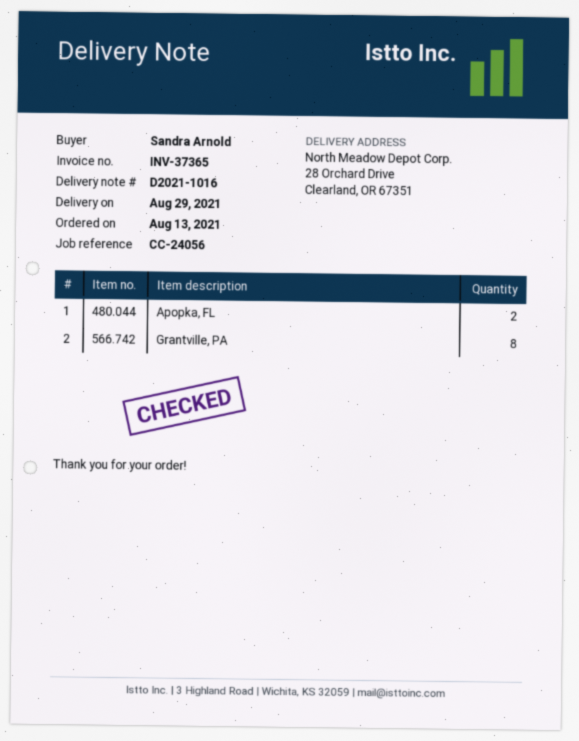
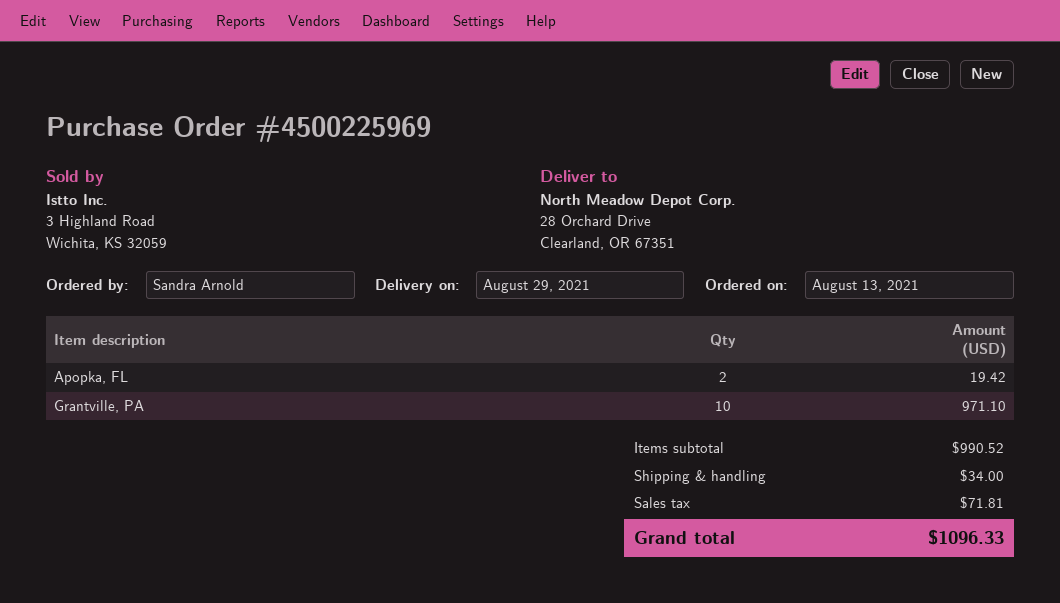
Grantville, PA: 8 -> 10

